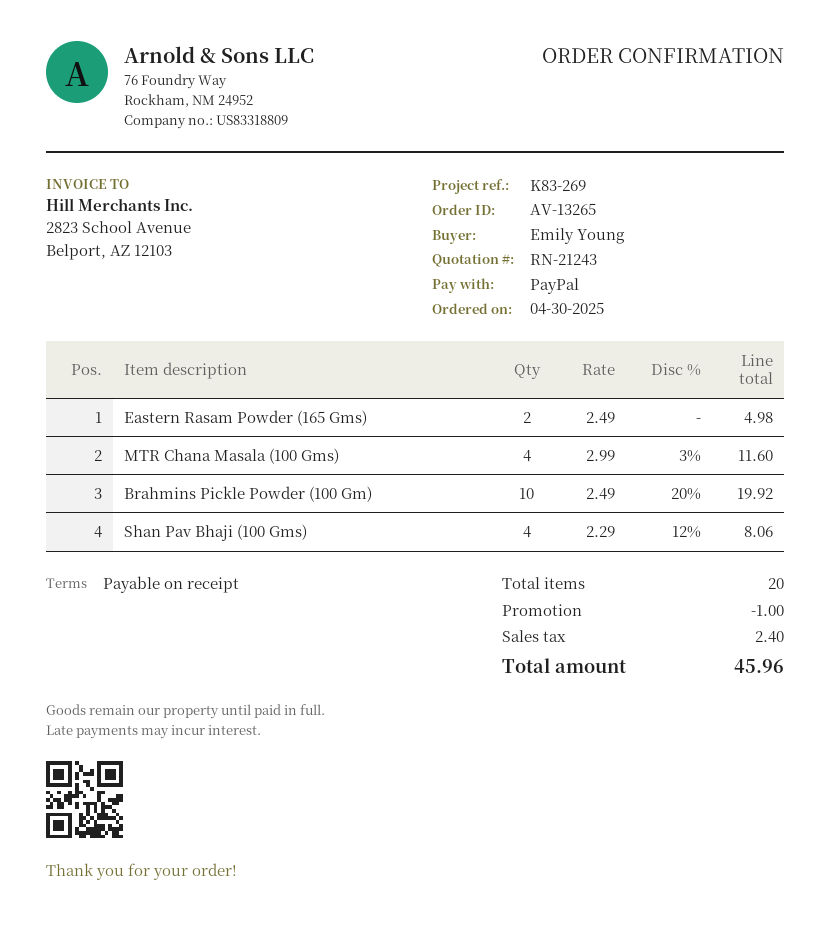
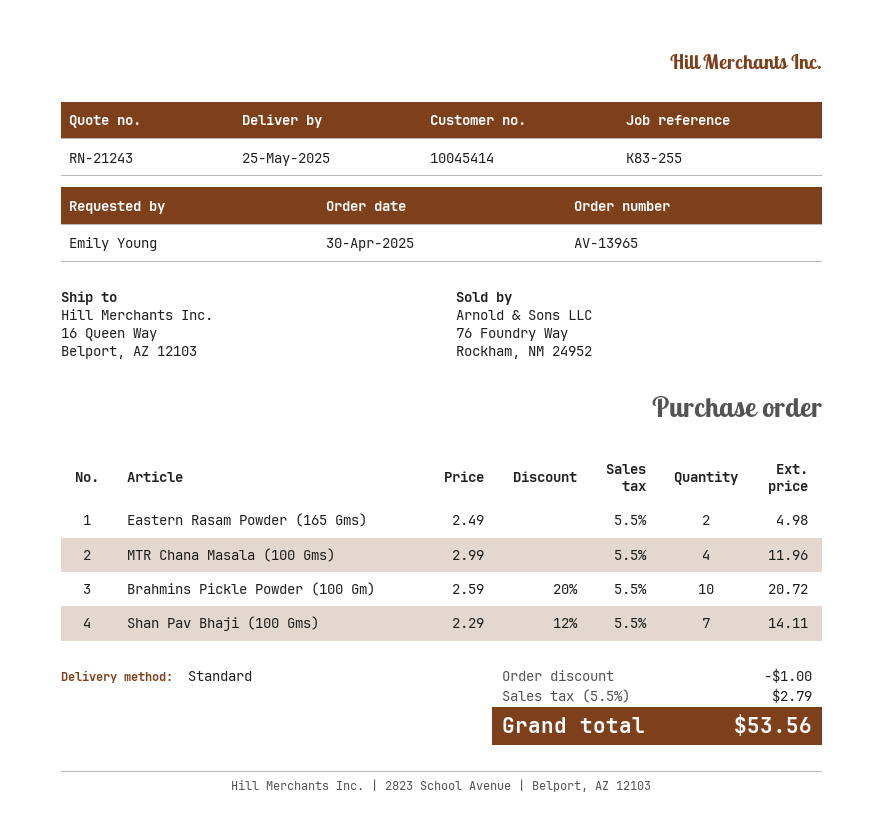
order number: AV-13265 -> AV-13965
reference: K83-269 -> K83-255
MTR Chana Masala (100 Gms): 4 x 2.99 - 3% = 11.60 -> 4 x 2.99 = 11.96
Brahmins Pickle Powder (100 Gm): 10 x 2.49 - 20% = 19.92 -> 10 x 2.59 - 20% = 20.72
Shan Pav Bhaji (100 Gms): 4 x 2.29 - 12% = 8.06 -> 7 x 2.29 - 12% = 14.11
tax: 2.40 -> 2.79
total: 45.96 -> 53.56

